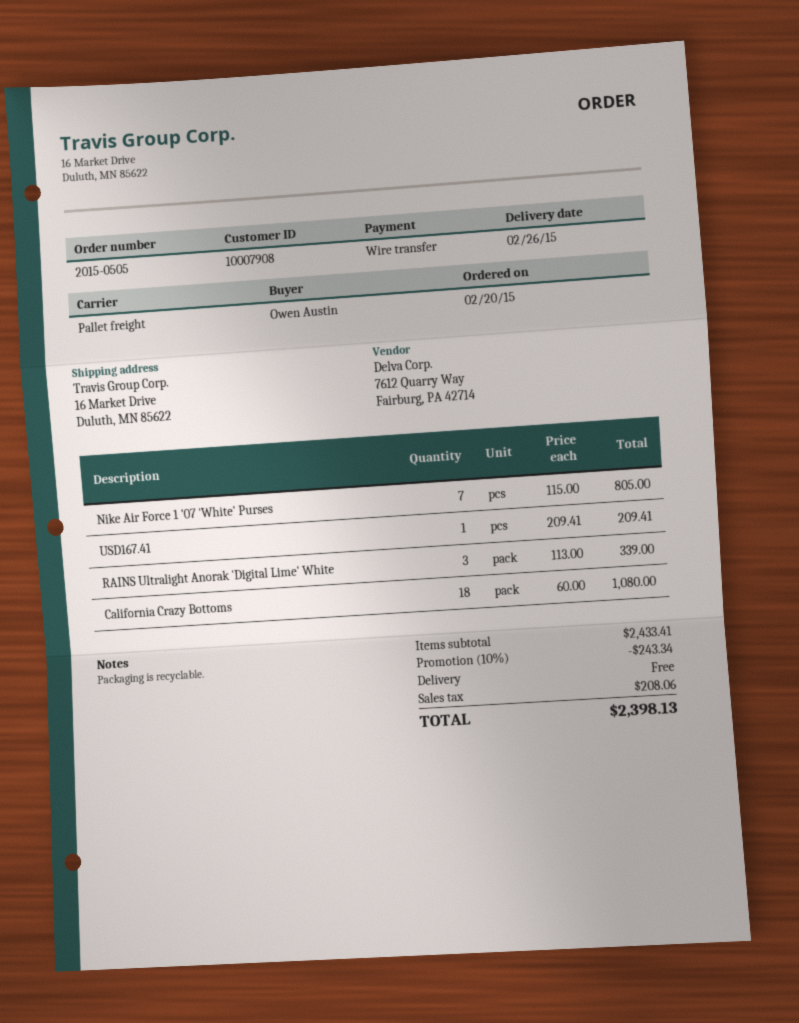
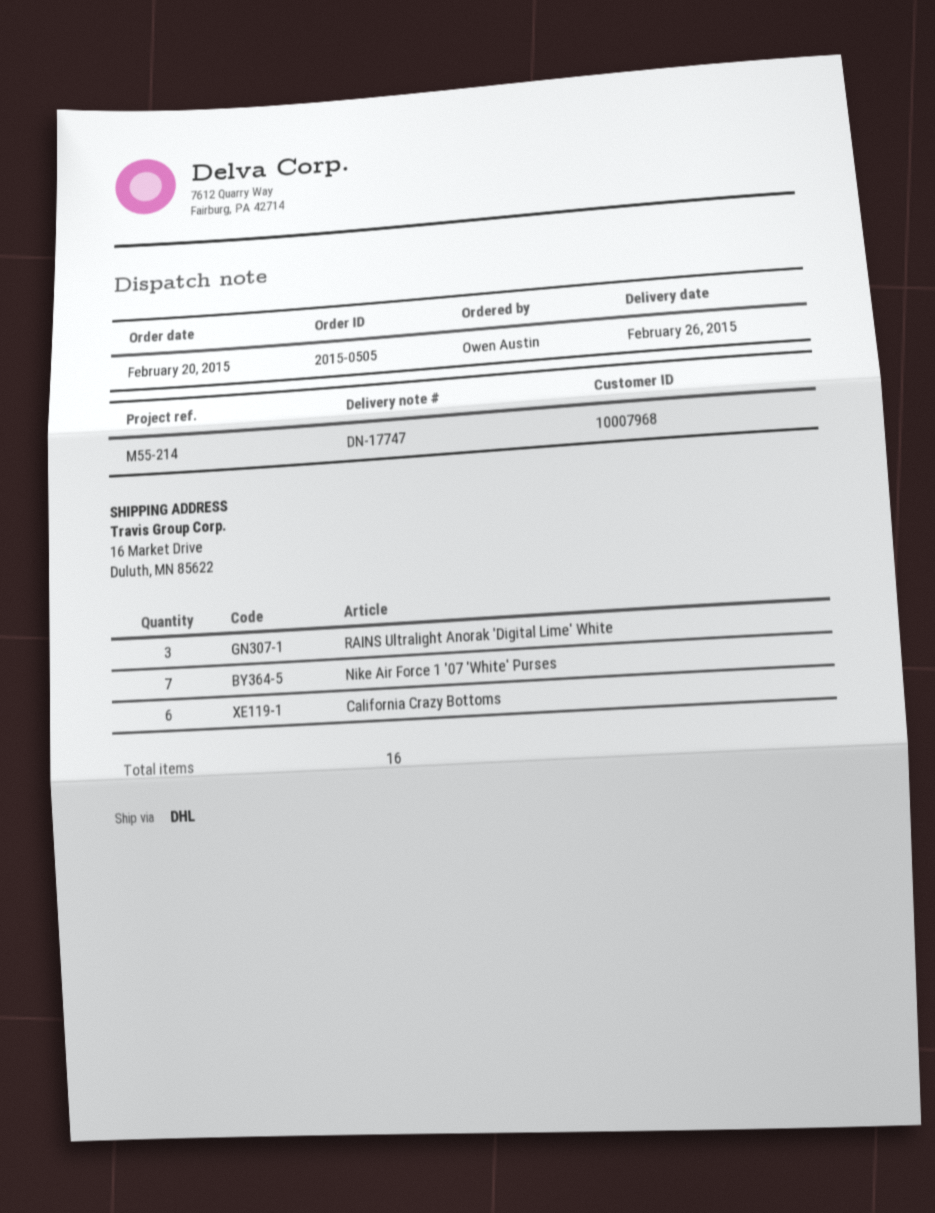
customer number: 10007908 -> 10007968
shipping method: pallet freight -> DHL
USD167.41: 1 -> none
California Crazy Bottoms: 18 -> 6

